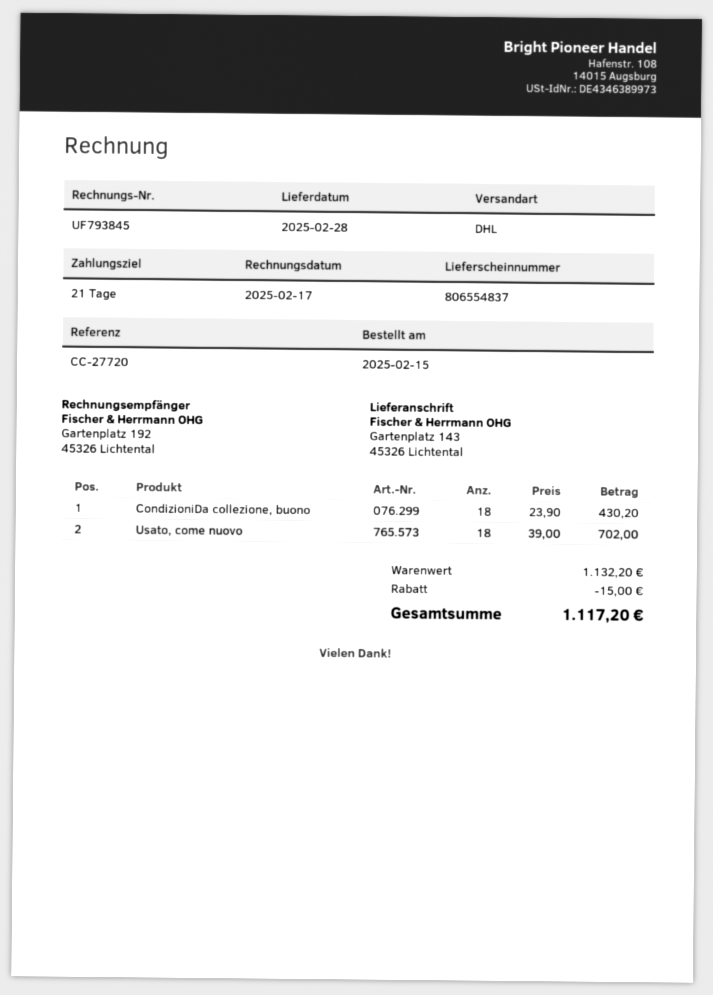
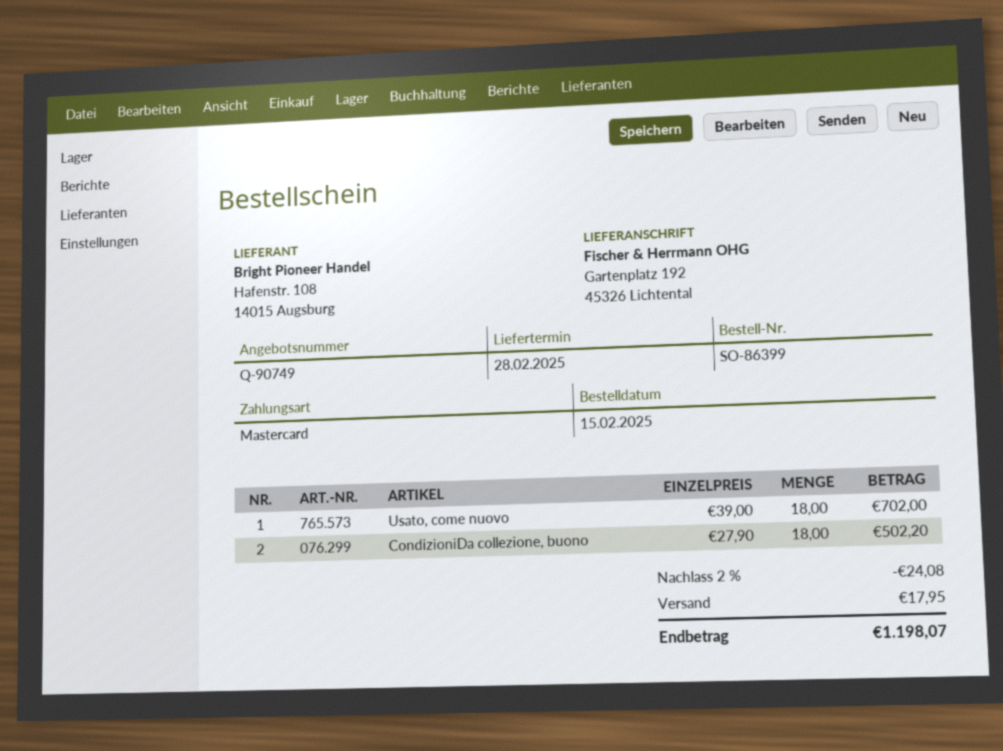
ship to: Gartenplatz 143, 45326 Lichtental -> Gartenplatz 192, 45326 Lichtental
CondizioniDa collezione, buono: 18 x 23.90 = 430.20 -> 18 x 27.90 = 502.20
discount: 15.00 -> 24.08
shipping: none -> 17.95
total: 1117.20 -> 1198.07

